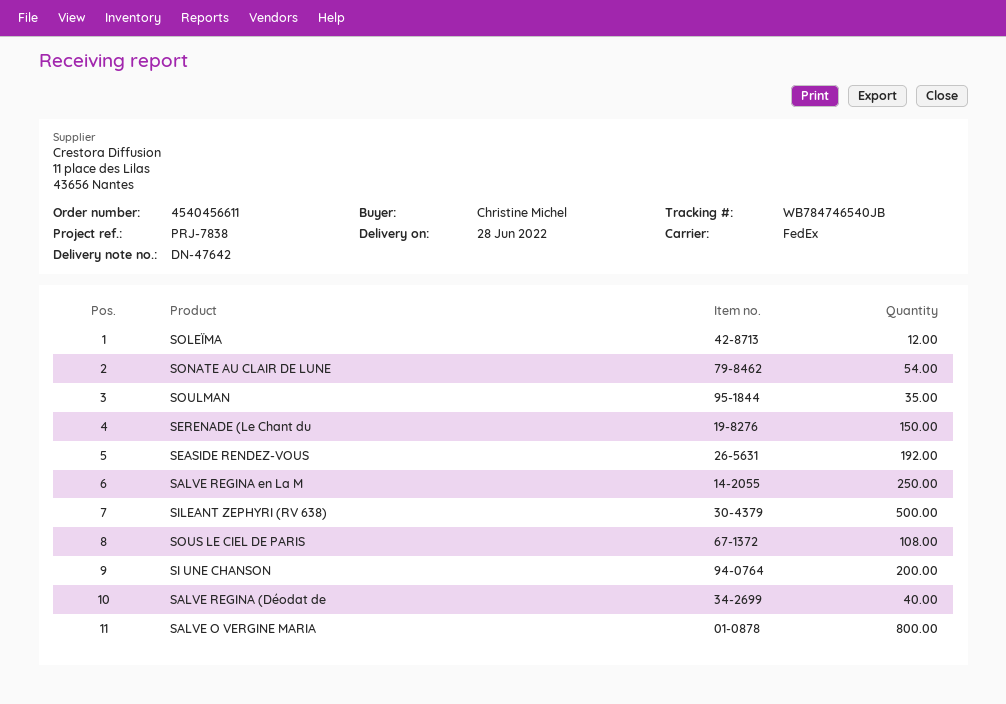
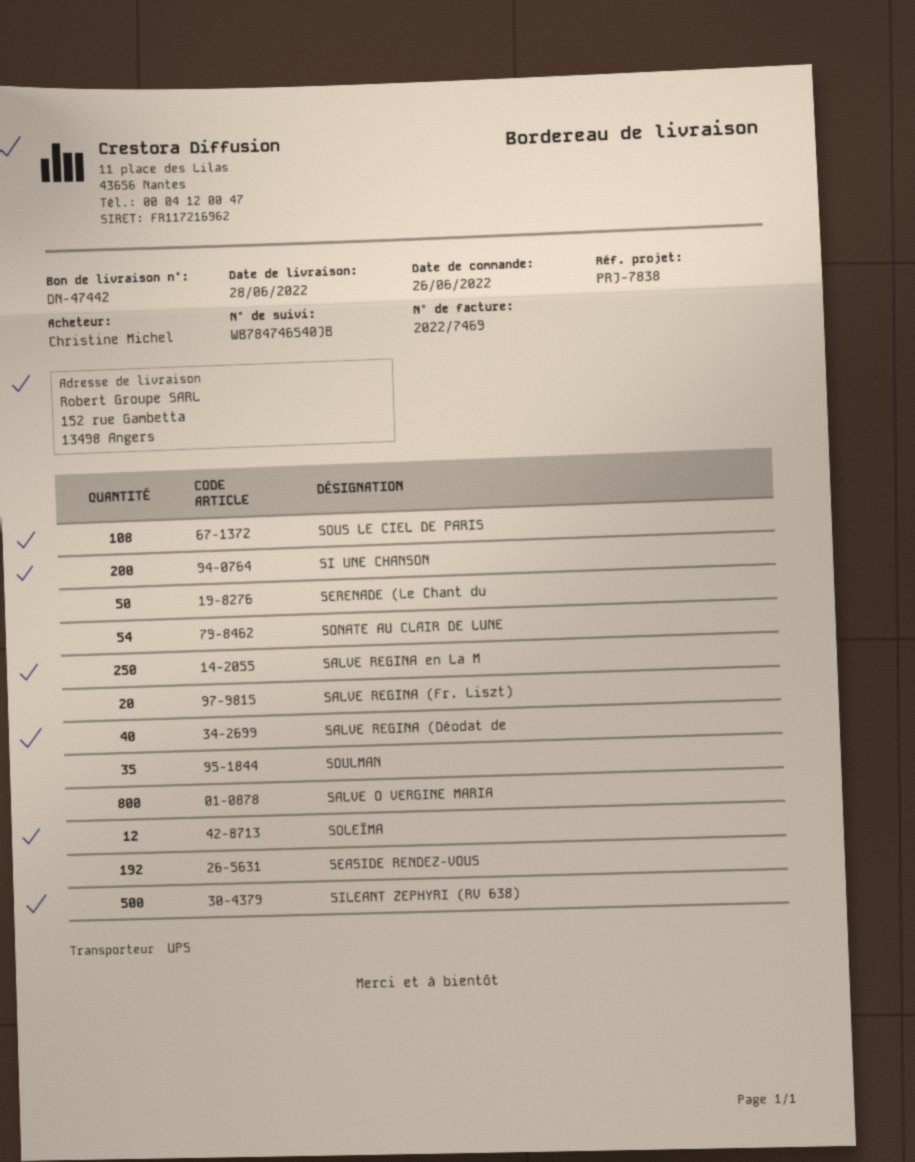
delivery note number: DN-47642 -> DN-47442
shipping method: FedEx -> UPS
SERENADE (Le Chant du: 150 -> 50
SALVE REGINA (Fr. Liszt): none -> 20

